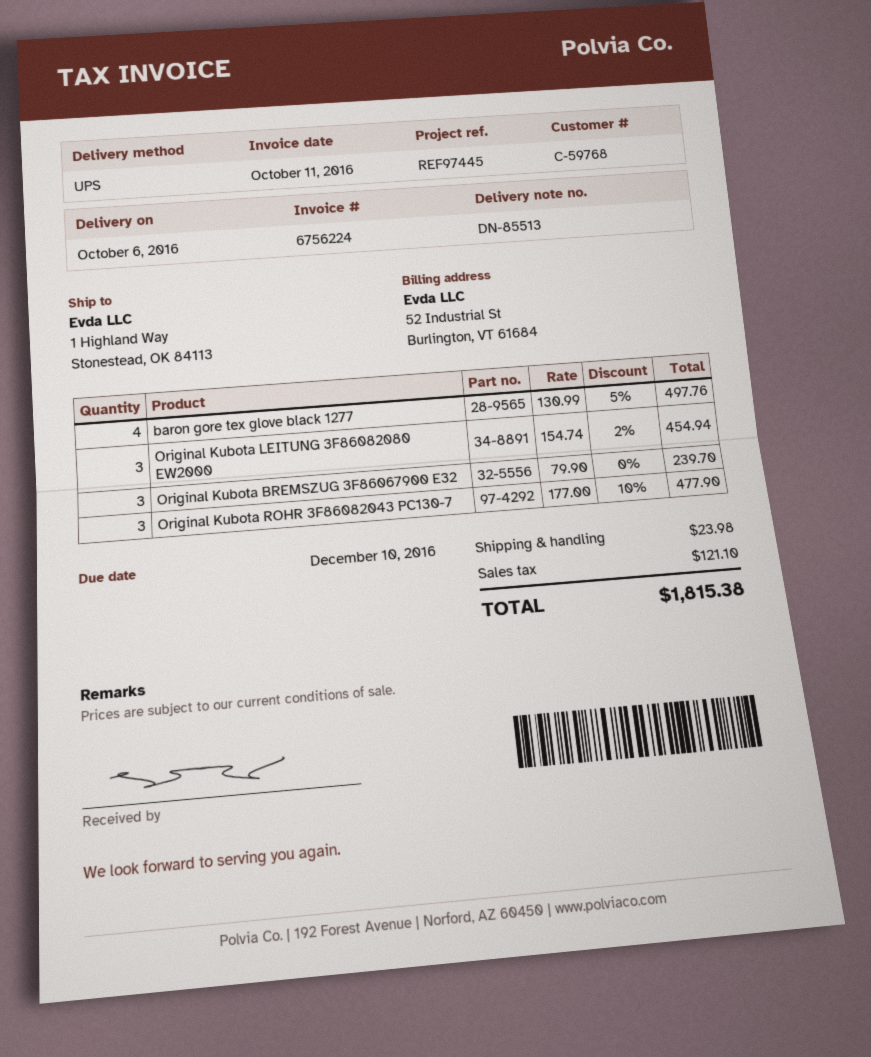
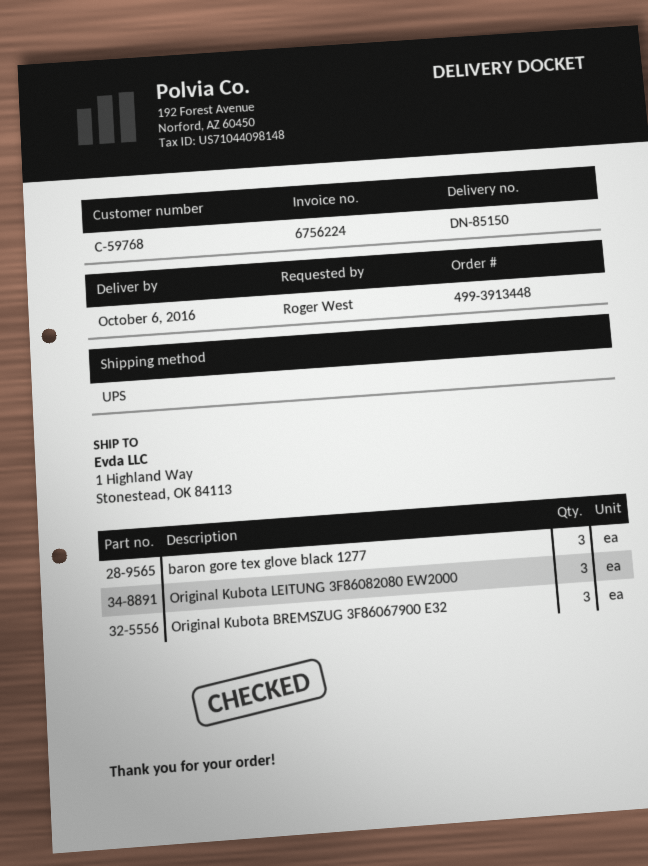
delivery note number: DN-85513 -> DN-85150
baron gore tex glove black 1277: 4 -> 3
Original Kubota ROHR 3F86082043 PC130-7: 3 -> none

